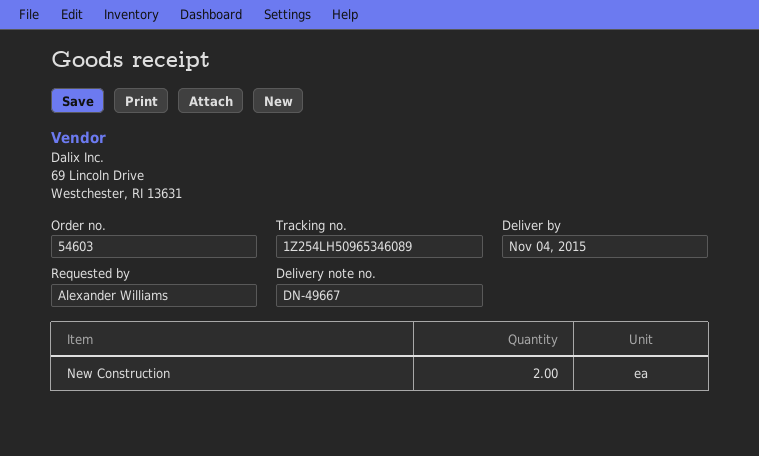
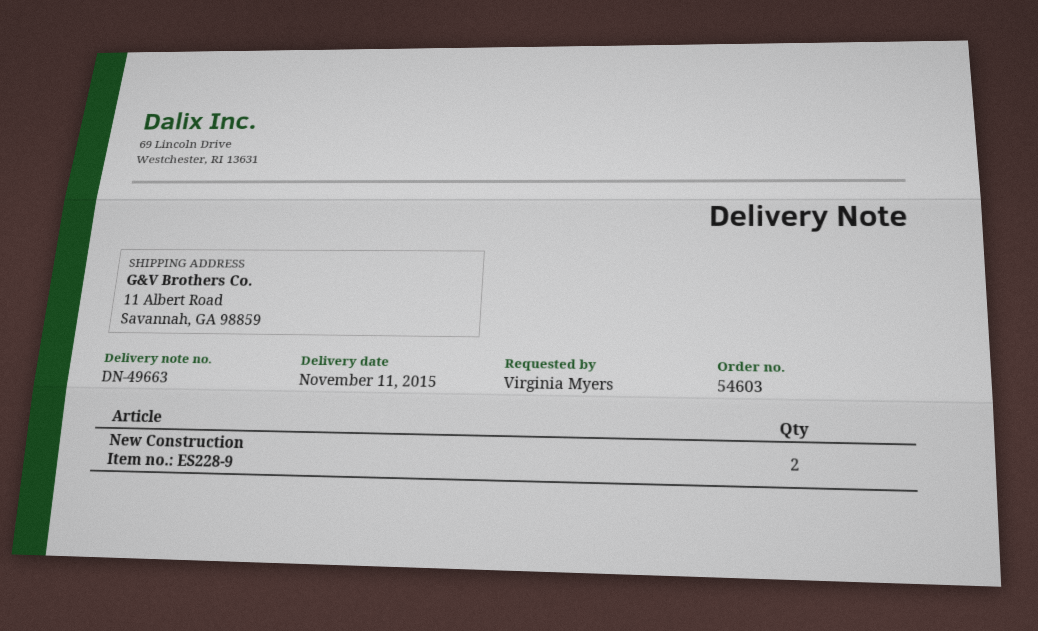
delivery note number: DN-49667 -> DN-49663
delivery date: 2015-11-04 -> 2015-11-11
ordered by: Alexander Williams -> Virginia Myers

